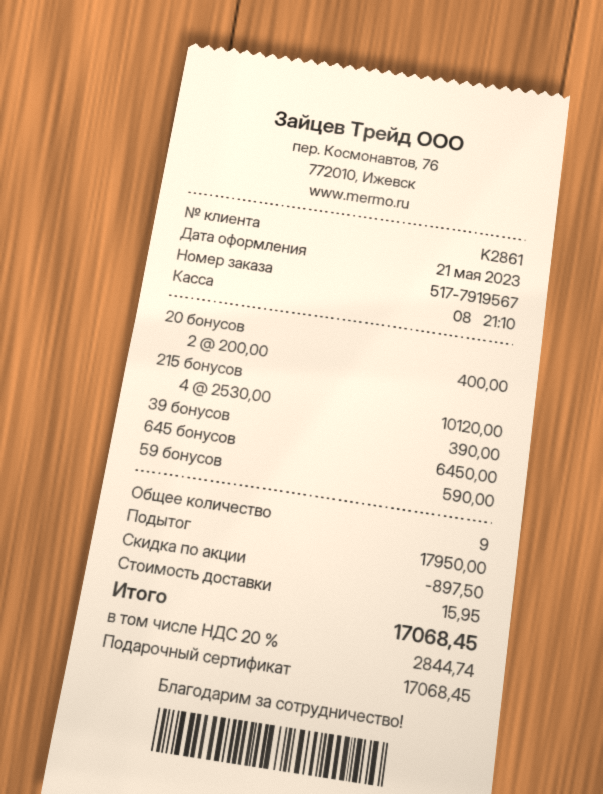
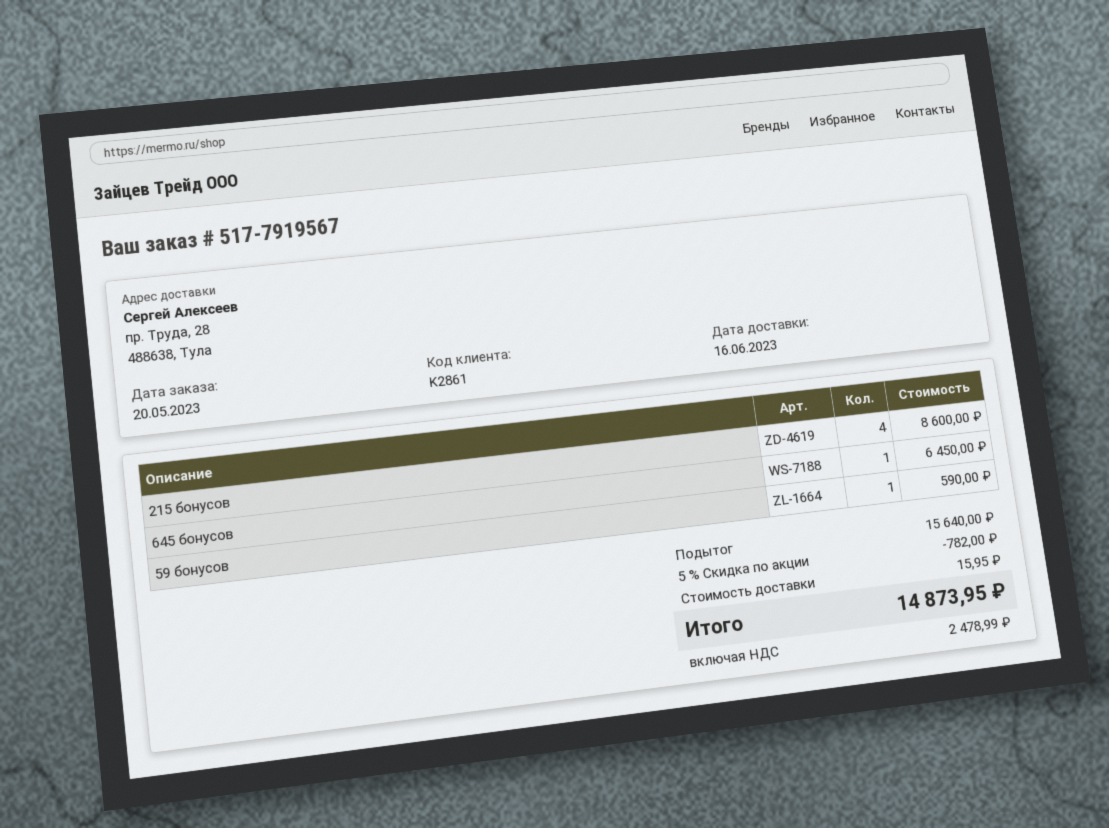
order date: 2023-05-21 -> 2023-05-20
20 бонусов: 2 for 400.00 -> none
215 бонусов: 4 for 10120.00 -> 4 for 8600.00
39 бонусов: 1 for 390.00 -> none
subtotal: 17950.00 -> 15640.00
discount: 897.50 -> 782.00
tax: 2844.74 -> 2478.99
total: 17068.45 -> 14873.95

